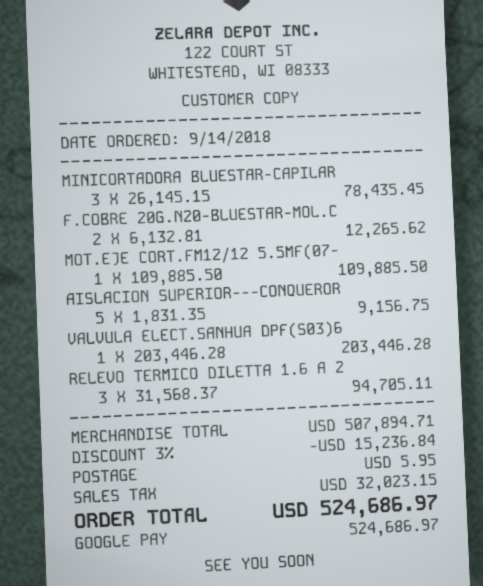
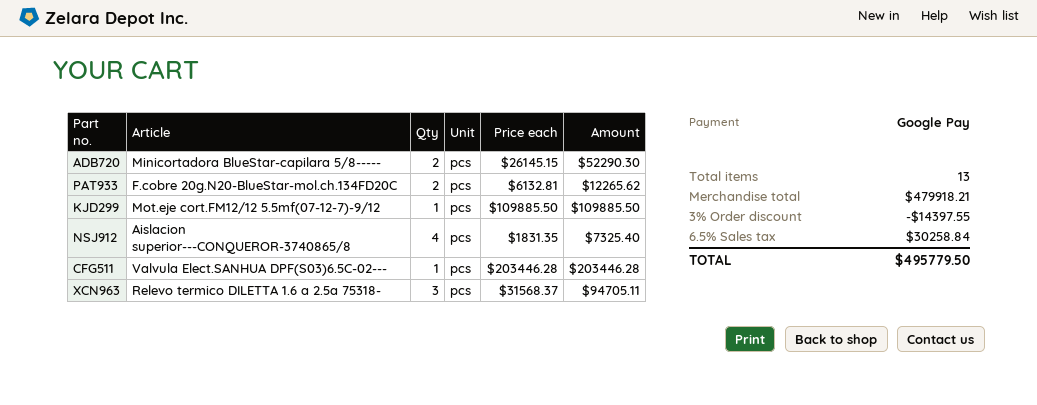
MINICORTADORA BLUESTAR-CAPILAR: 3 x 26145.15 = 78435.45 -> 2 x 26145.15 = 52290.30
AISLACION SUPERIOR---CONQUEROR: 5 x 1831.35 = 9156.75 -> 4 x 1831.35 = 7325.40
subtotal: 507894.71 -> 479918.21
discount: 3% = 15236.84 -> 3% = 14397.55
shipping: 5.95 -> none
tax: 32023.15 -> 30258.84
total: 524686.97 -> 495779.50

